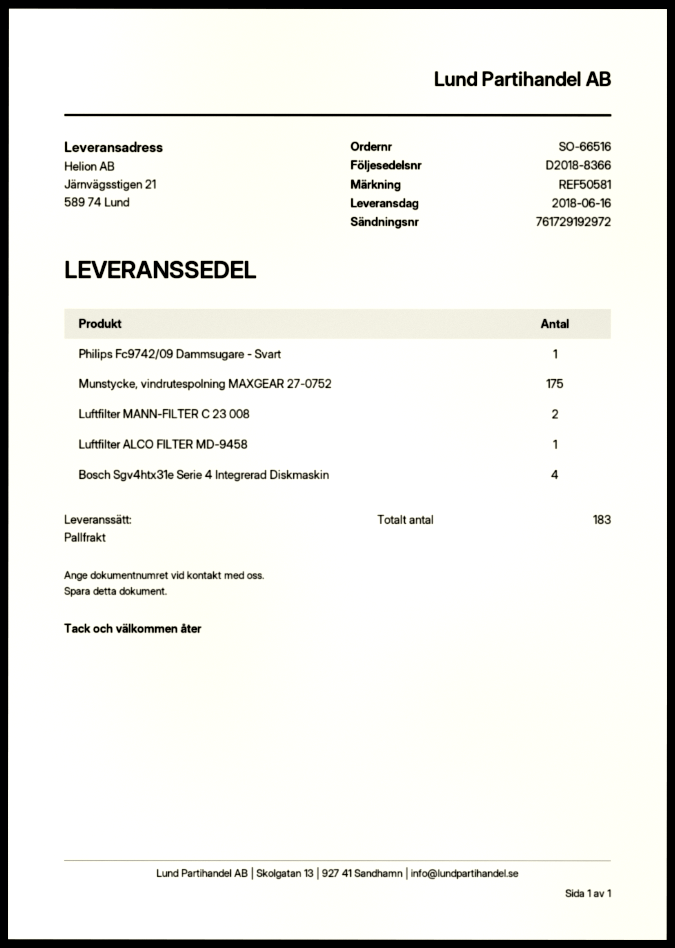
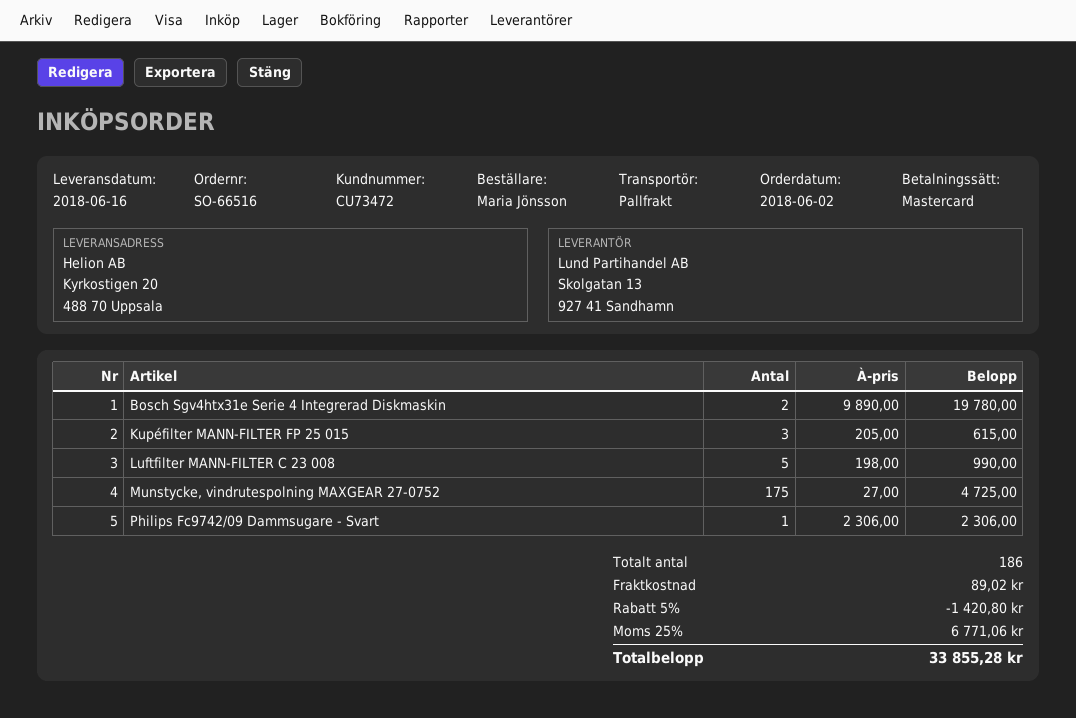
ship to: Järnvägsstigen 21, 589 74 Lund -> Kyrkostigen 20, 488 70 Uppsala
Luftfilter MANN-FILTER C 23 008: 2 -> 5
Luftfilter ALCO FILTER MD-9458: 1 -> none
Bosch Sgv4htx31e Serie 4 Integrerad Diskmaskin: 4 -> 2
Kupéfilter MANN-FILTER FP 25 015: none -> 3
total quantity: 183 -> 186

